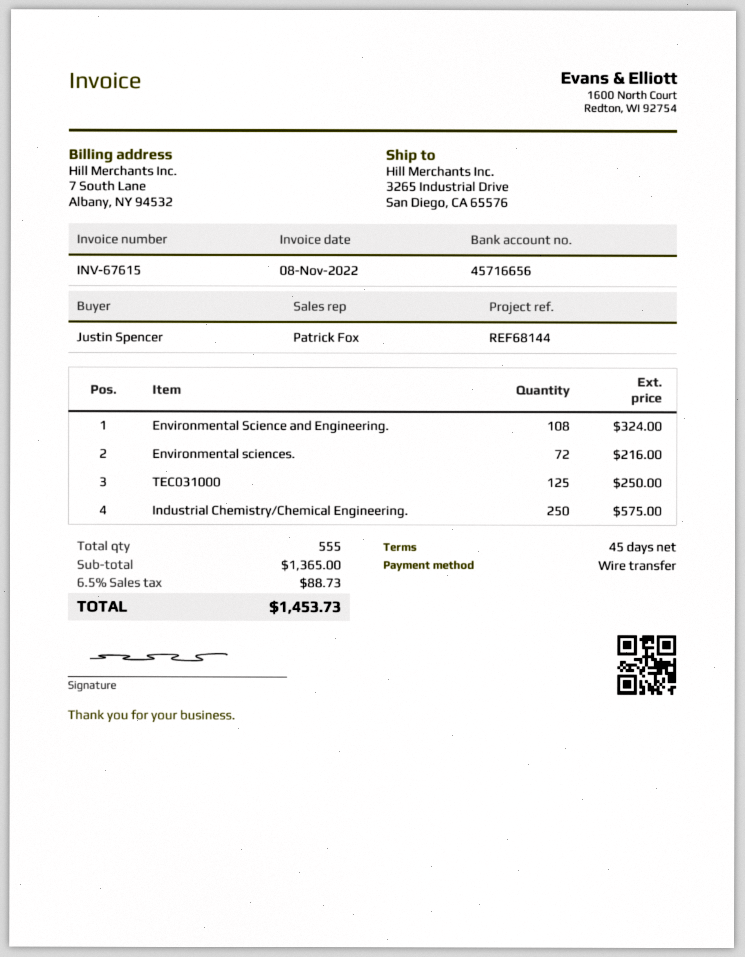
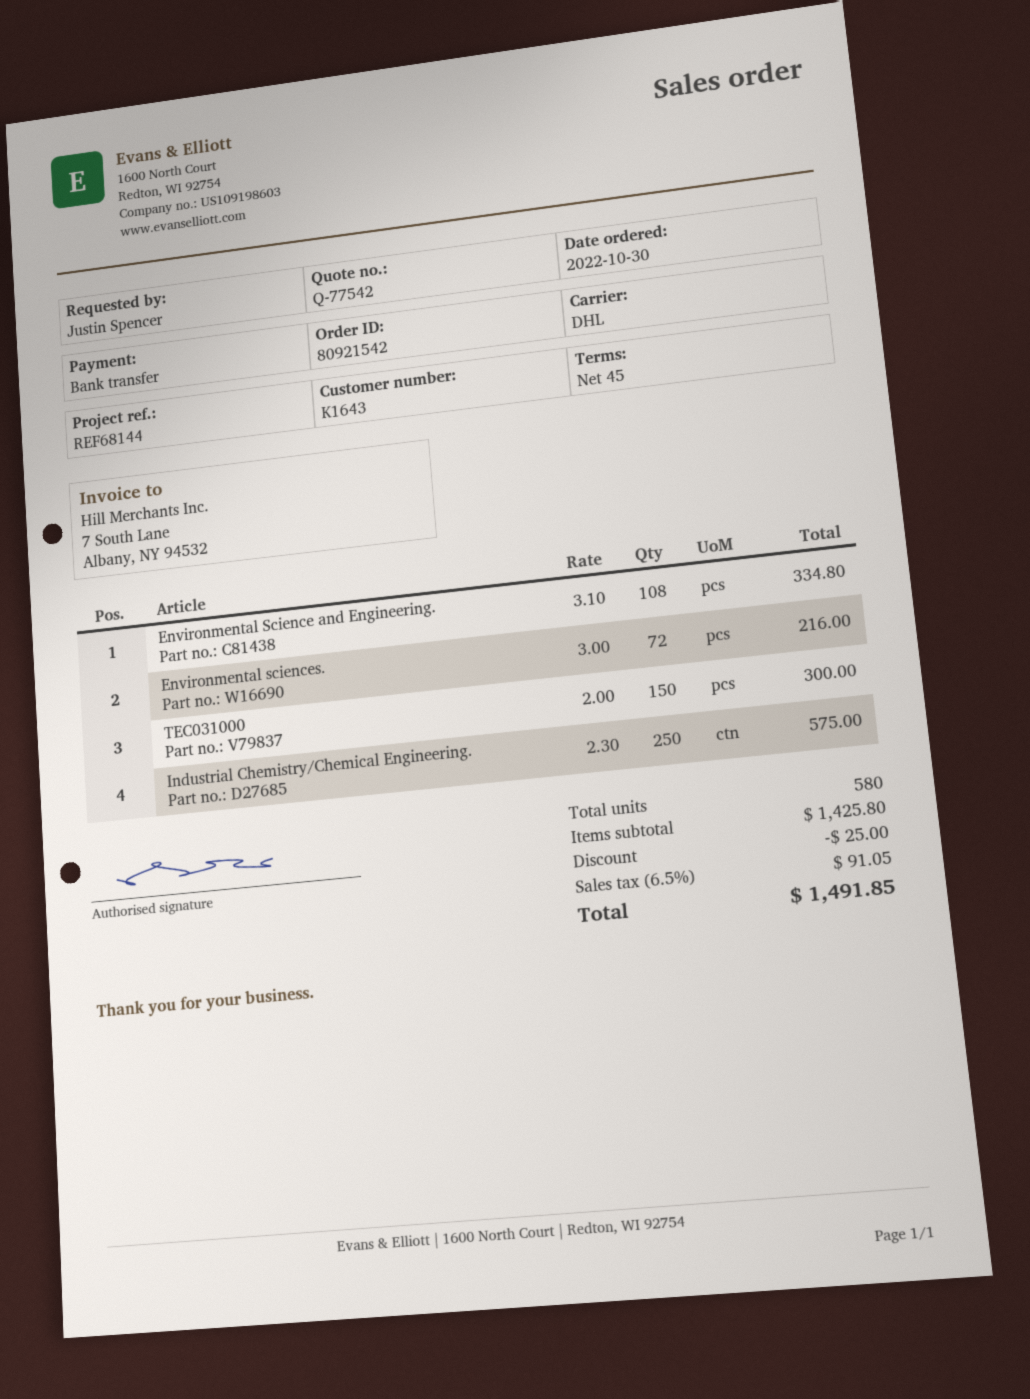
Environmental Science and Engineering.: 108 for 324.00 -> 108 for 334.80
TEC031000: 125 for 250.00 -> 150 for 300.00
total quantity: 555 -> 580
subtotal: 1365.00 -> 1425.80
discount: none -> 25.00
tax: 6.5% = 88.73 -> 6.5% = 91.05
total: 1453.73 -> 1491.85

